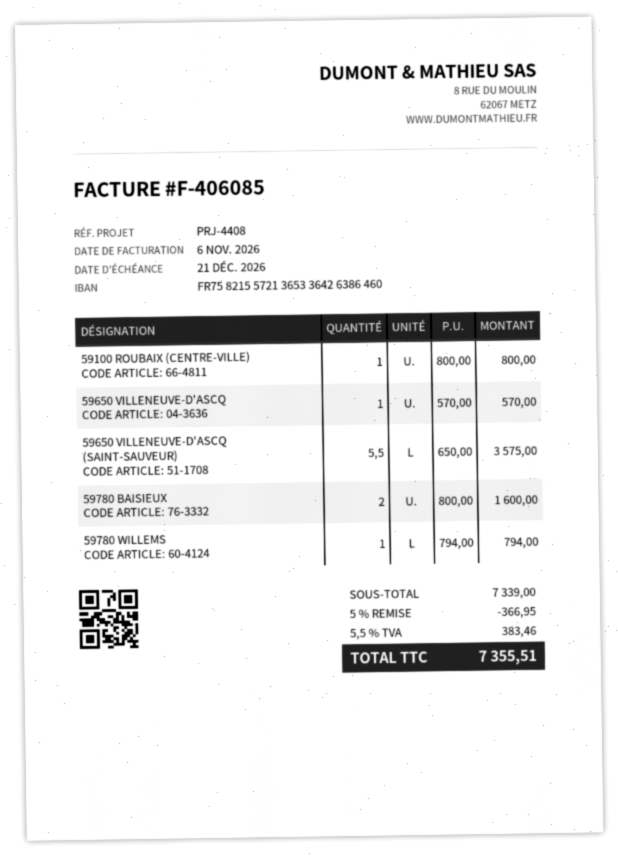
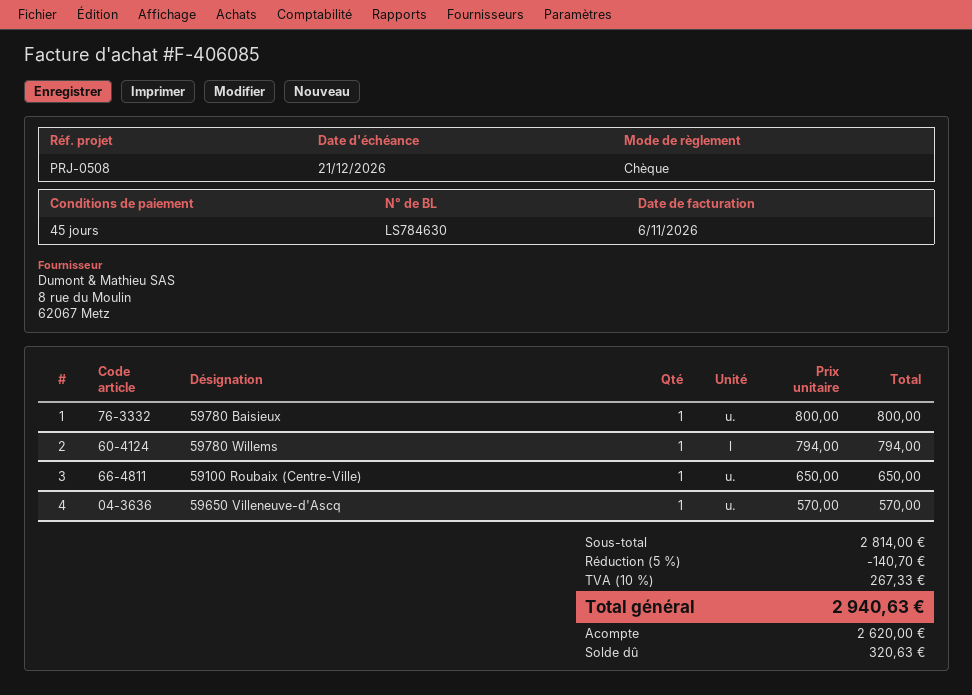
reference: PRJ-4408 -> PRJ-0508
59100 ROUBAIX (CENTRE-VILLE): 1 x 800.00 = 800.00 -> 1 x 650.00 = 650.00
59650 VILLENEUVE-D'ASCQ (SAINT-SAUVEUR): 5.5 x 650.00 = 3575.00 -> none
59780 BAISIEUX: 2 x 800.00 = 1600.00 -> 1 x 800.00 = 800.00
subtotal: 7339.00 -> 2814.00
discount: 5% = 366.95 -> 5% = 140.70
tax: 5.5% = 383.46 -> 10% = 267.33
total: 7355.51 -> 2940.63

